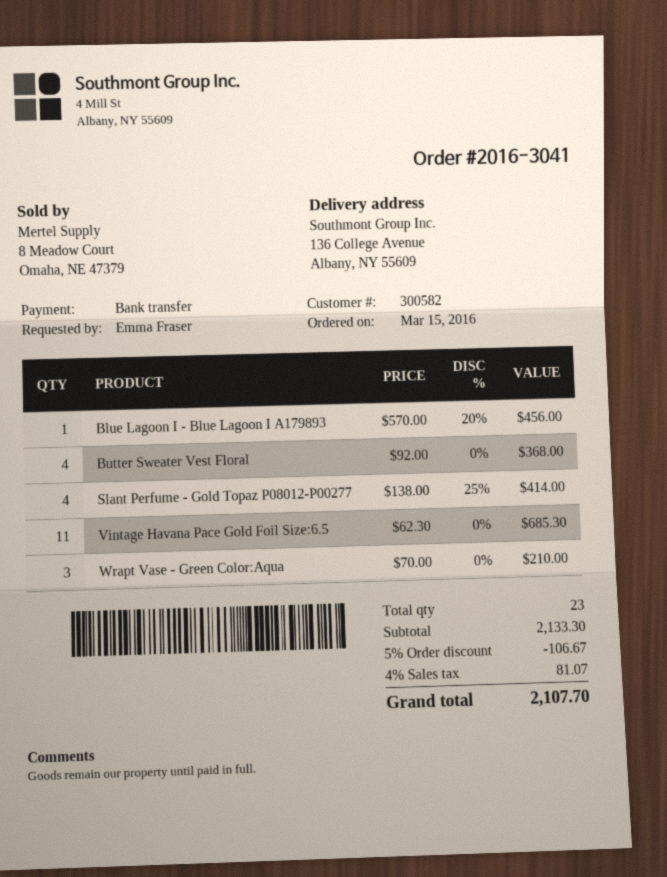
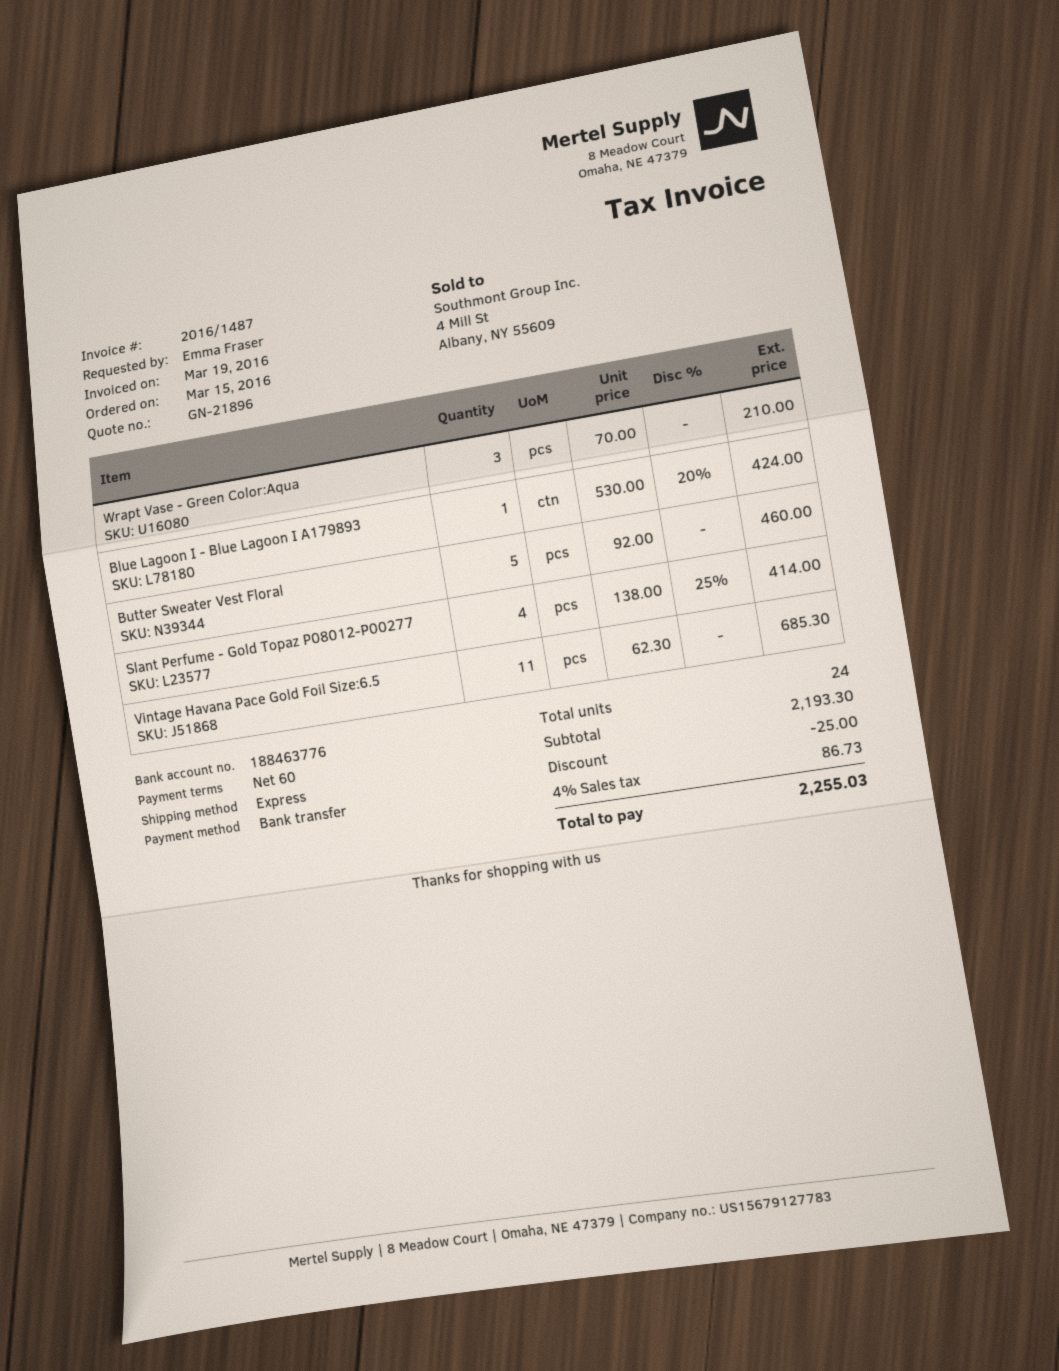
Blue Lagoon I - Blue Lagoon I A179893: 1 x 570.00 - 20% = 456.00 -> 1 x 530.00 - 20% = 424.00
Butter Sweater Vest Floral: 4 x 92.00 = 368.00 -> 5 x 92.00 = 460.00
total quantity: 23 -> 24
subtotal: 2133.30 -> 2193.30
discount: 106.67 -> 25.00
tax: 4% = 81.07 -> 4% = 86.73
total: 2107.70 -> 2255.03

